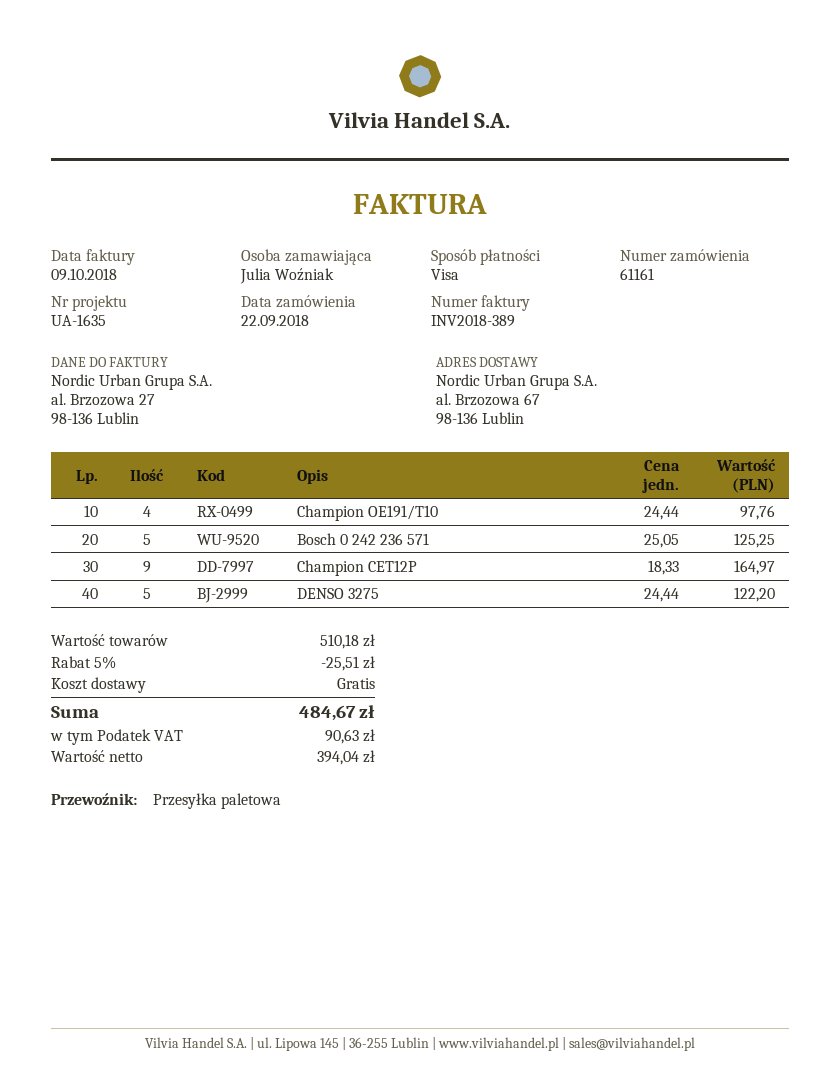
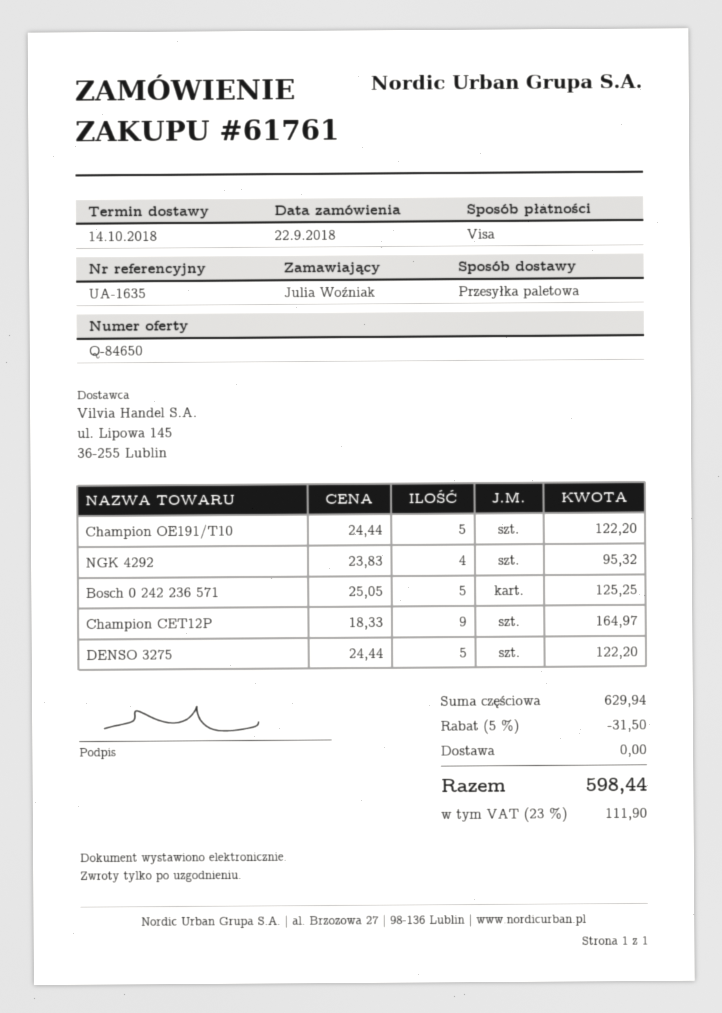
order number: 61161 -> 61761
Champion OE191/T10: 4 x 24.44 = 97.76 -> 5 x 24.44 = 122.20
NGK 4292: none -> 4 x 23.83 = 95.32
subtotal: 510.18 -> 629.94
discount: 5% = 25.51 -> 5% = 31.50
tax: 90.63 -> 111.90
total: 484.67 -> 598.44

